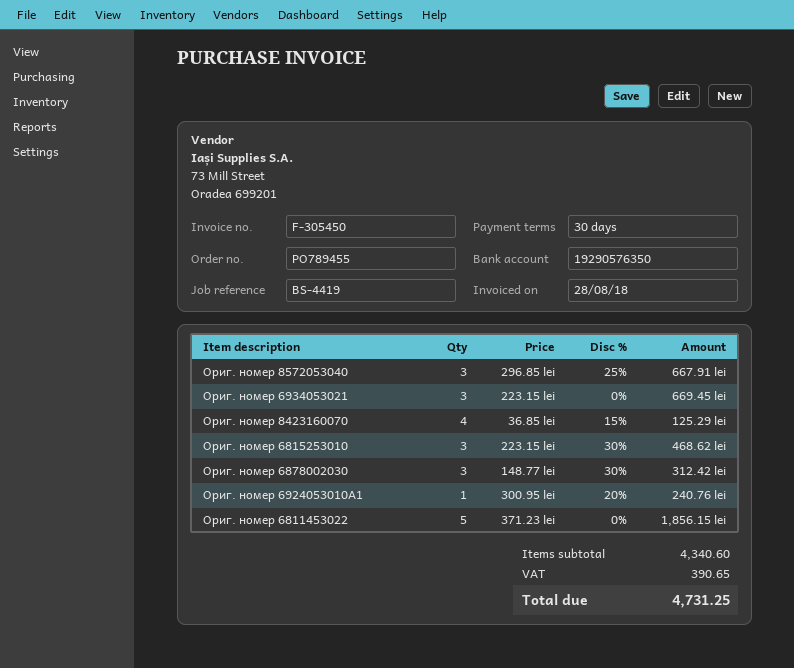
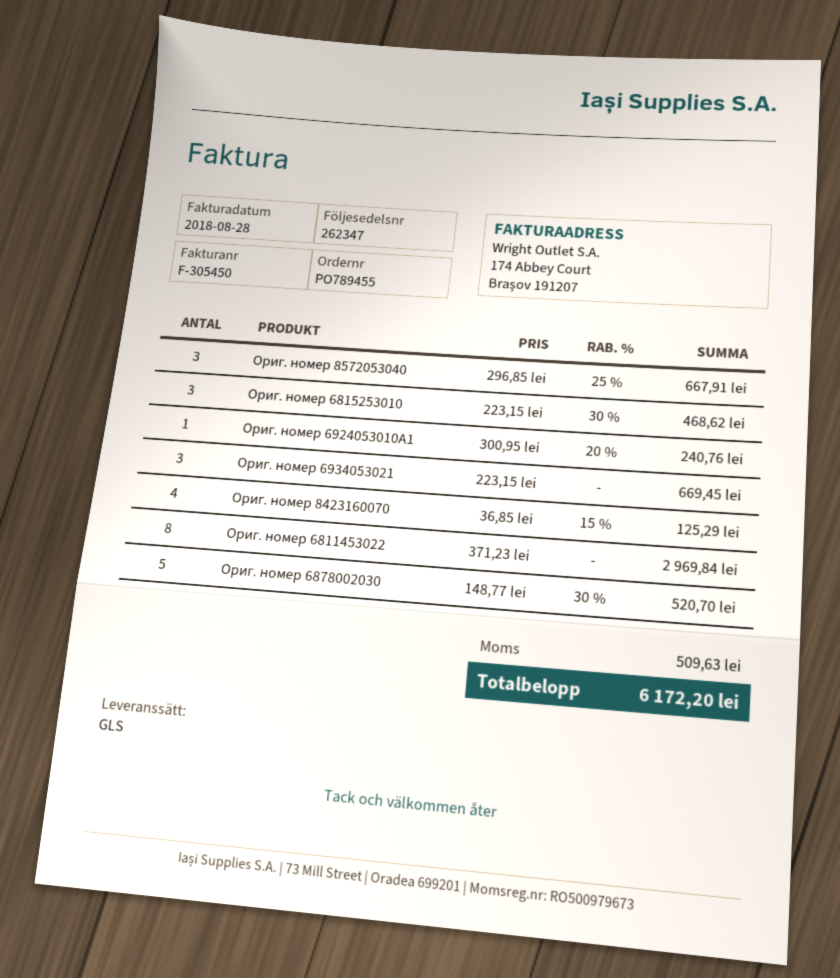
Ориг. номер 6878002030: 3 x 148.77 - 30% = 312.42 -> 5 x 148.77 - 30% = 520.70
Ориг. номер 6811453022: 5 x 371.23 = 1856.15 -> 8 x 371.23 = 2969.84
tax: 390.65 -> 509.63
total: 4731.25 -> 6172.20

